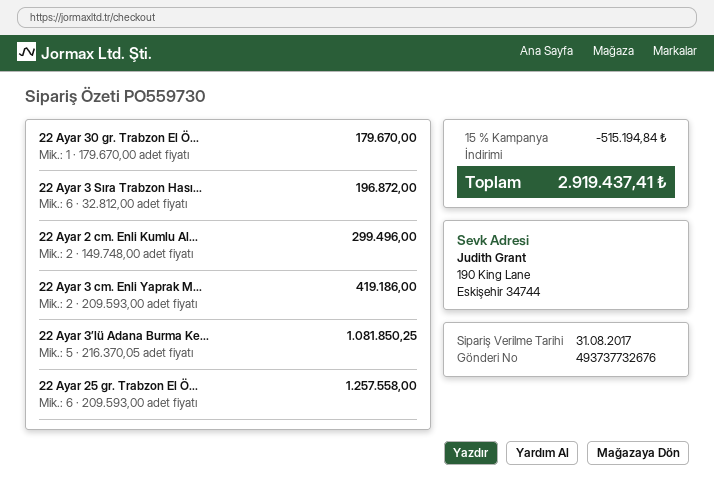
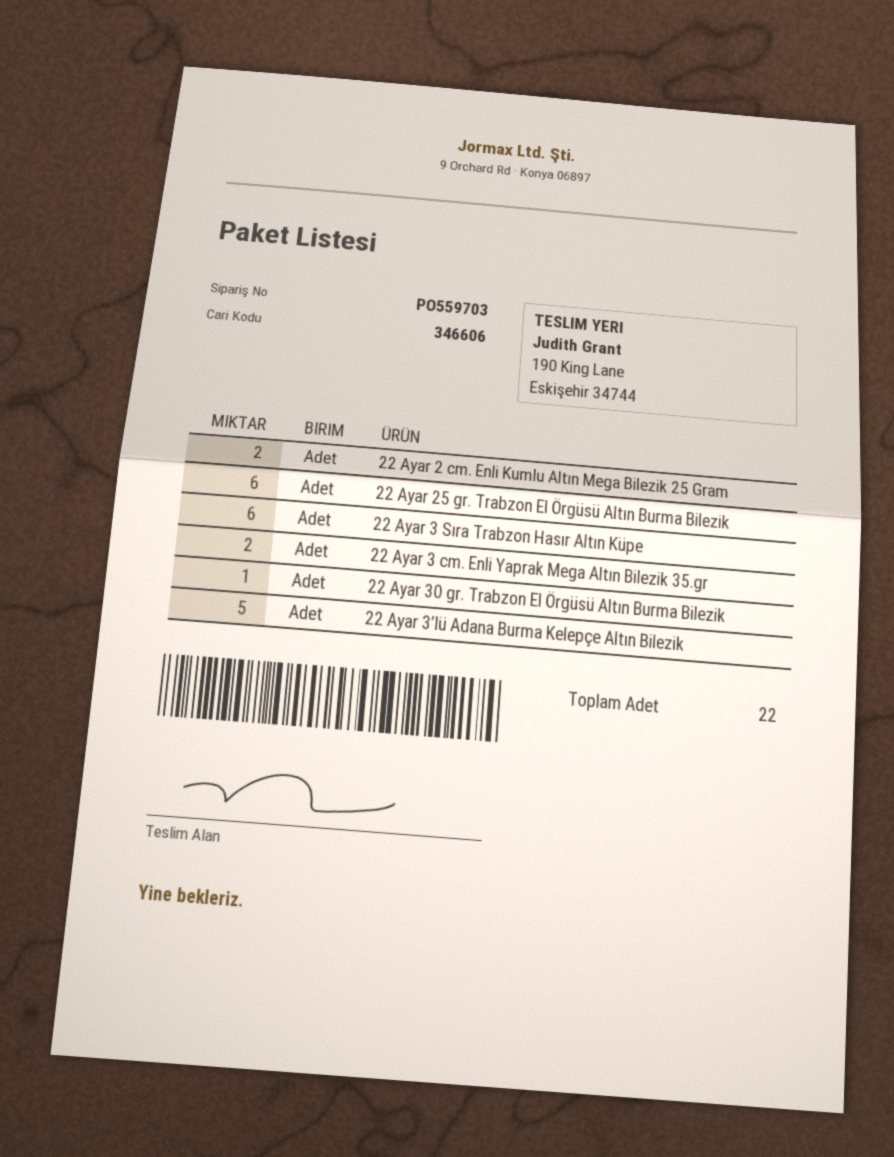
order number: PO559730 -> PO559703

